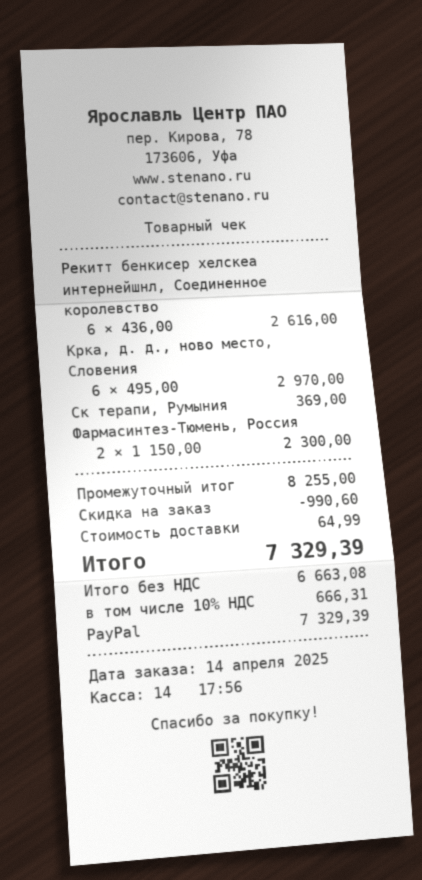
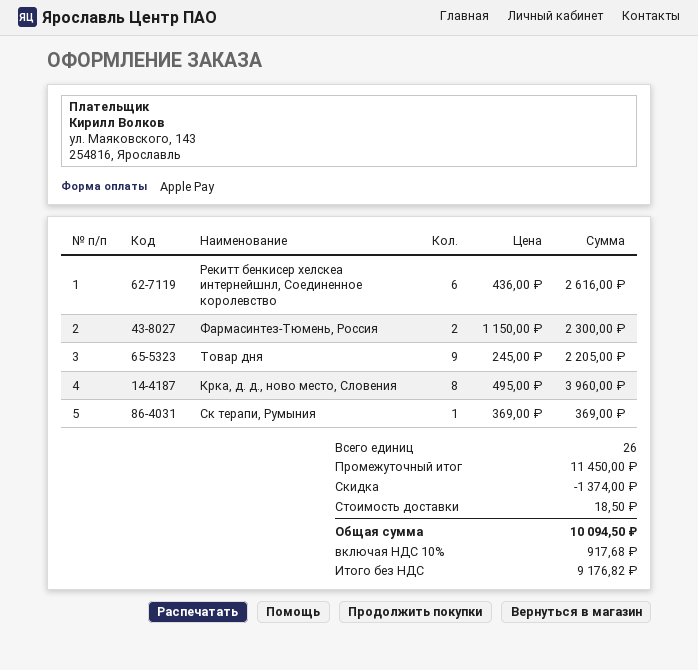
payment method: PayPal -> Apple Pay
Крка, д. д., ново место, Словения: 6 x 495.00 = 2970.00 -> 8 x 495.00 = 3960.00
Товар дня: none -> 9 x 245.00 = 2205.00
subtotal: 8255.00 -> 11450.00
discount: 990.60 -> 1374.00
shipping: 64.99 -> 18.50
net: 6663.08 -> 9176.82
tax: 10% = 666.31 -> 10% = 917.68
total: 7329.39 -> 10094.50

